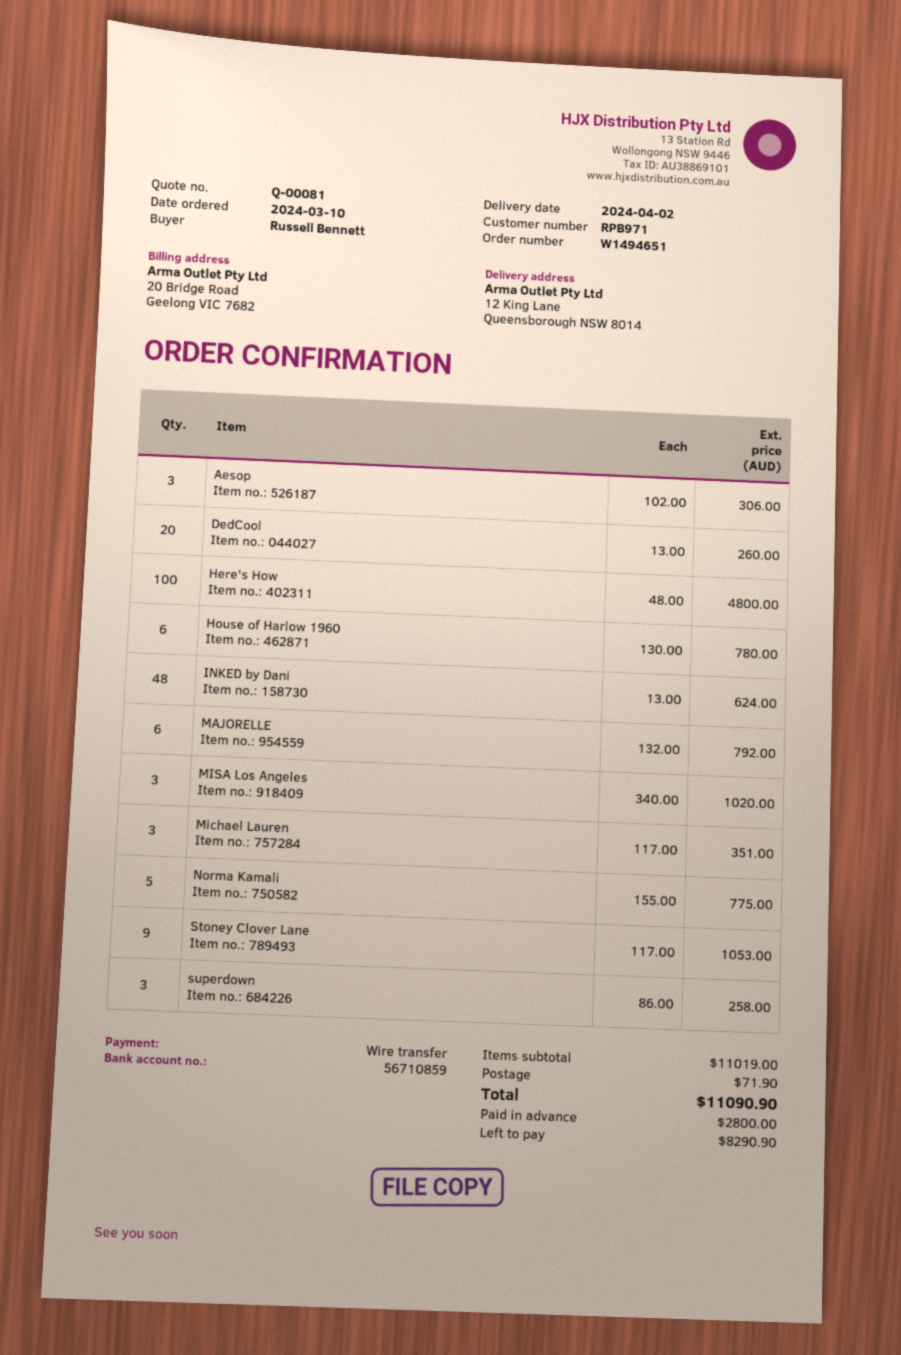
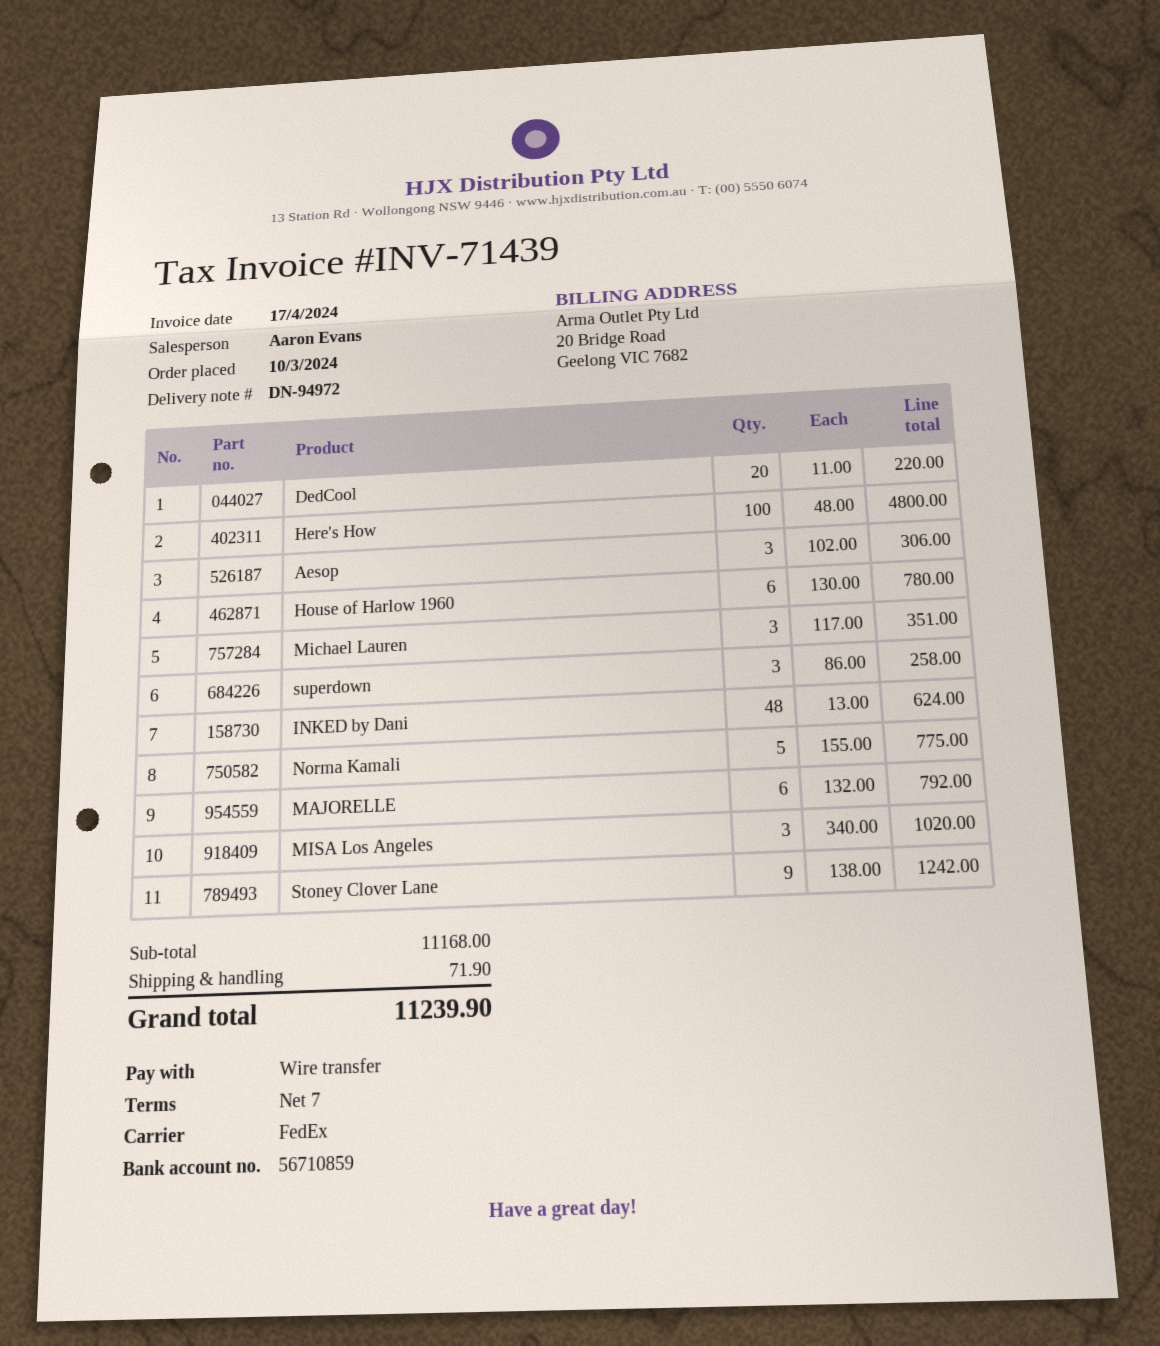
DedCool: 20 x 13.00 = 260.00 -> 20 x 11.00 = 220.00
Stoney Clover Lane: 9 x 117.00 = 1053.00 -> 9 x 138.00 = 1242.00
subtotal: 11019.00 -> 11168.00
total: 11090.90 -> 11239.90

